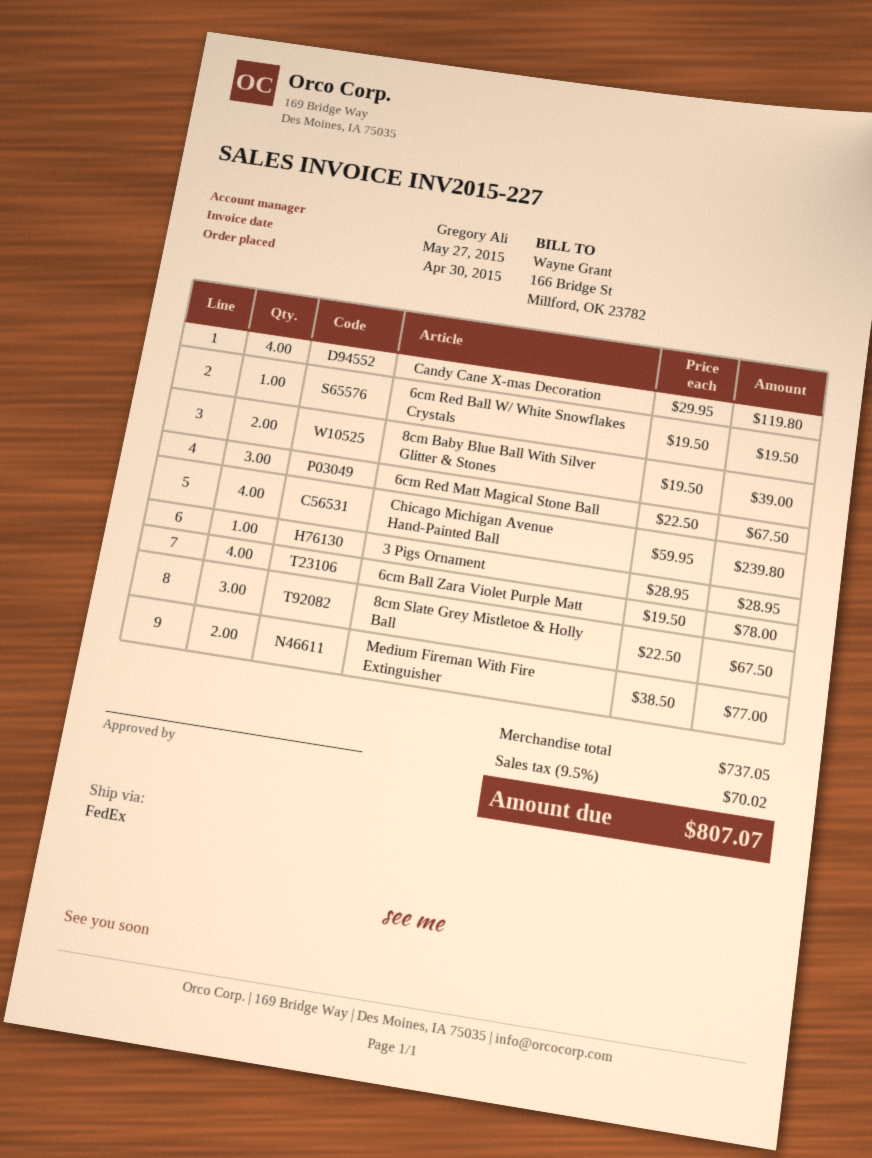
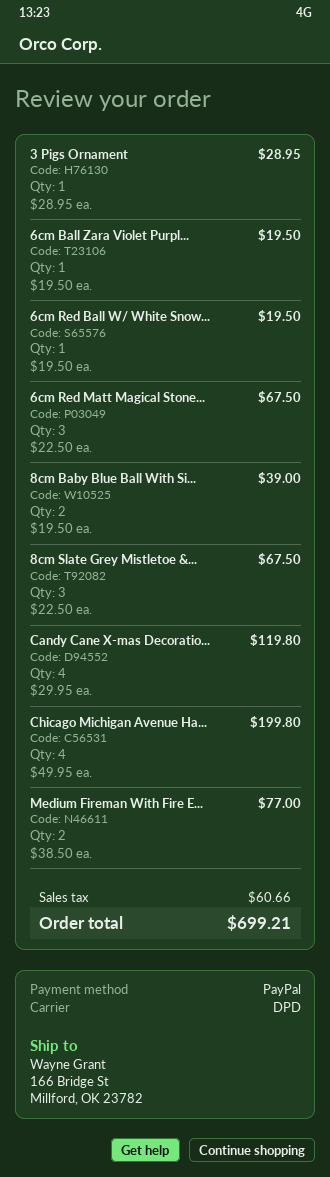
shipping method: FedEx -> DPD
Chicago Michigan Avenue Hand-Painted Ball: 4 x 59.95 = 239.80 -> 4 x 49.95 = 199.80
6cm Ball Zara Violet Purple Matt: 4 x 19.50 = 78.00 -> 1 x 19.50 = 19.50
tax: 70.02 -> 60.66
total: 807.07 -> 699.21

